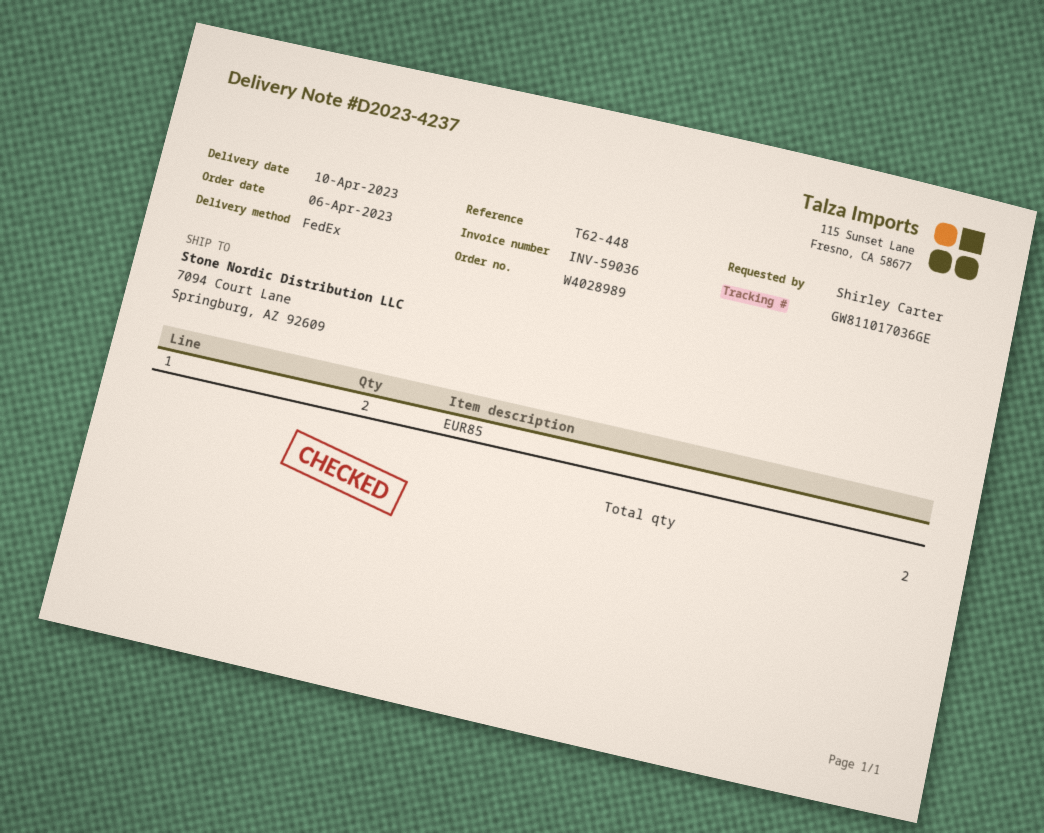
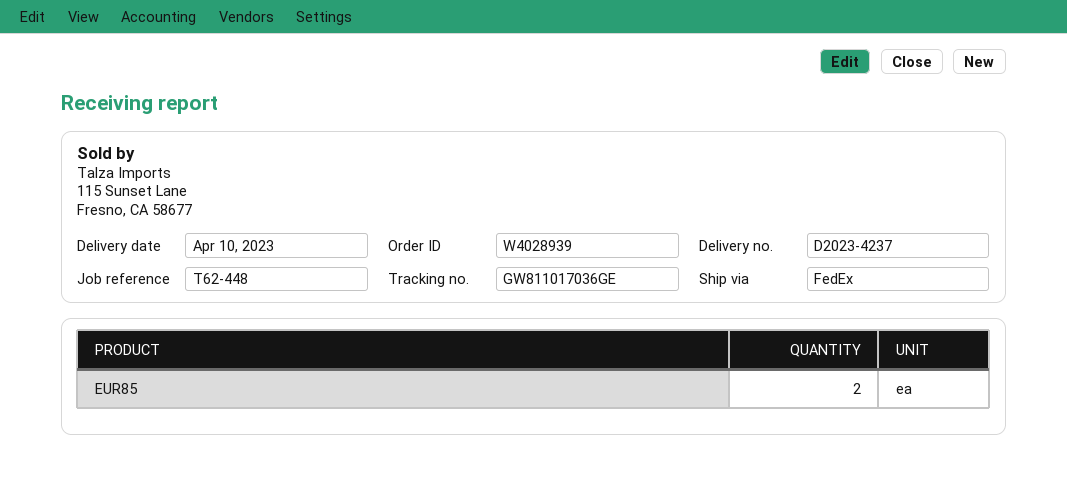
order number: W4028989 -> W4028939

